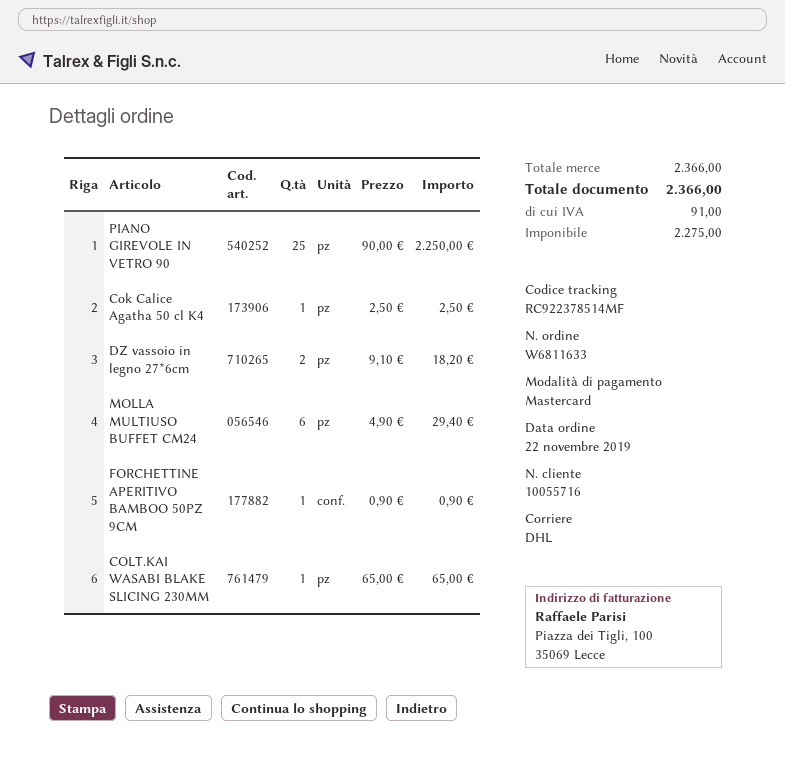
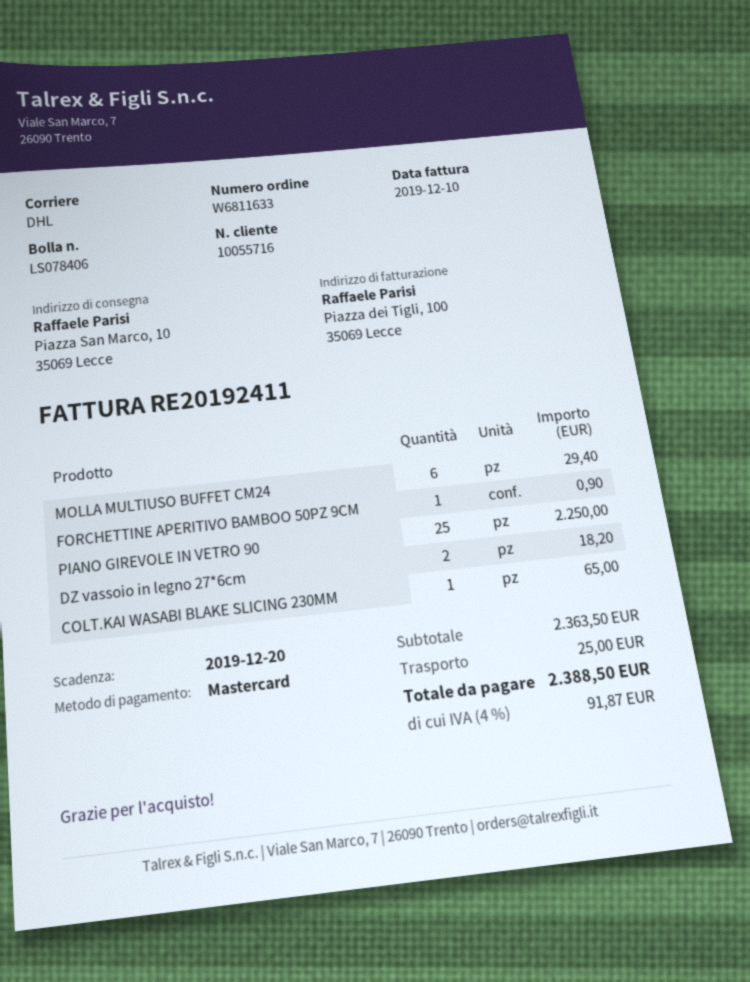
Cok Calice Agatha 50 cl K4: 1 for 2.50 -> none
subtotal: 2366.00 -> 2363.50
shipping: none -> 25.00
tax: 91.00 -> 91.87
total: 2366.00 -> 2388.50

